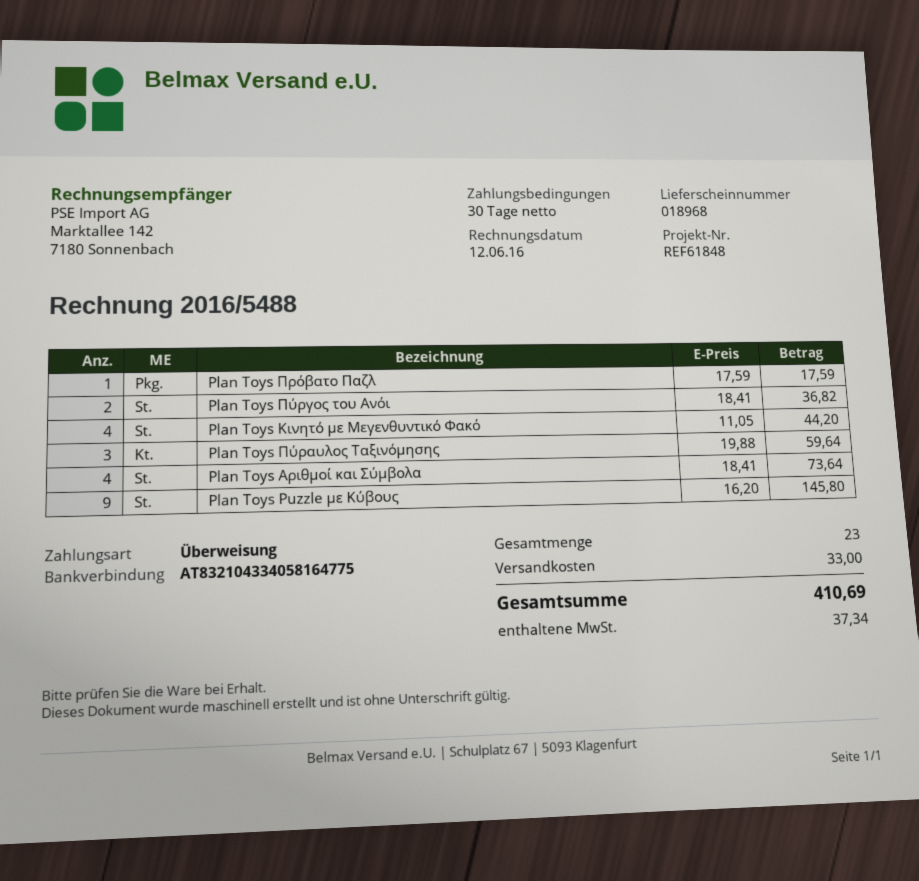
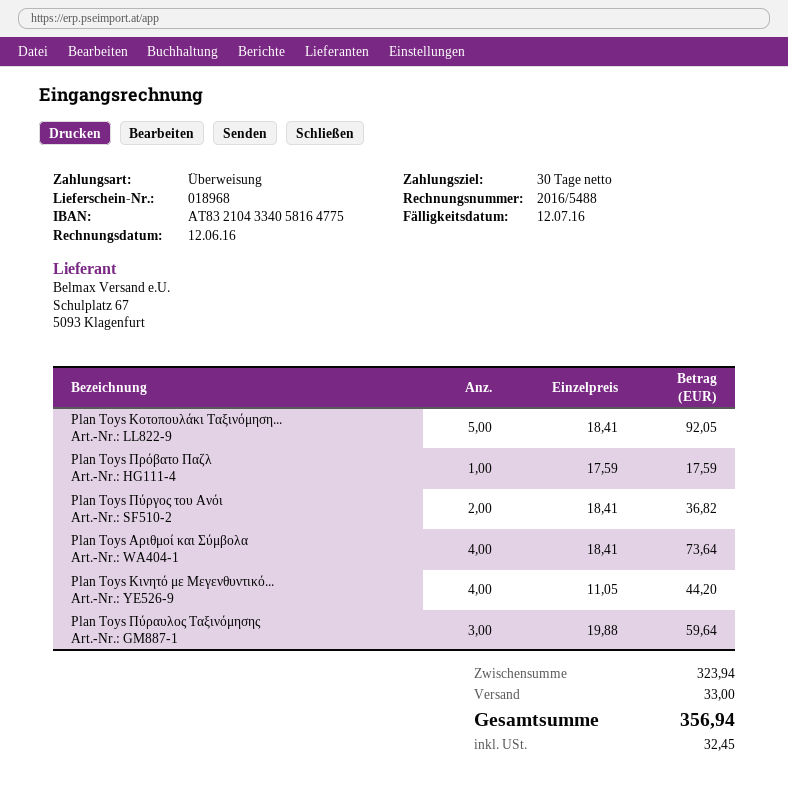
Plan Toys Puzzle με Κύβους: 9 x 16.20 = 145.80 -> none
Plan Toys Κοτοπουλάκι Ταξινόμηση...: none -> 5 x 18.41 = 92.05
tax: 37.34 -> 32.45
total: 410.69 -> 356.94

